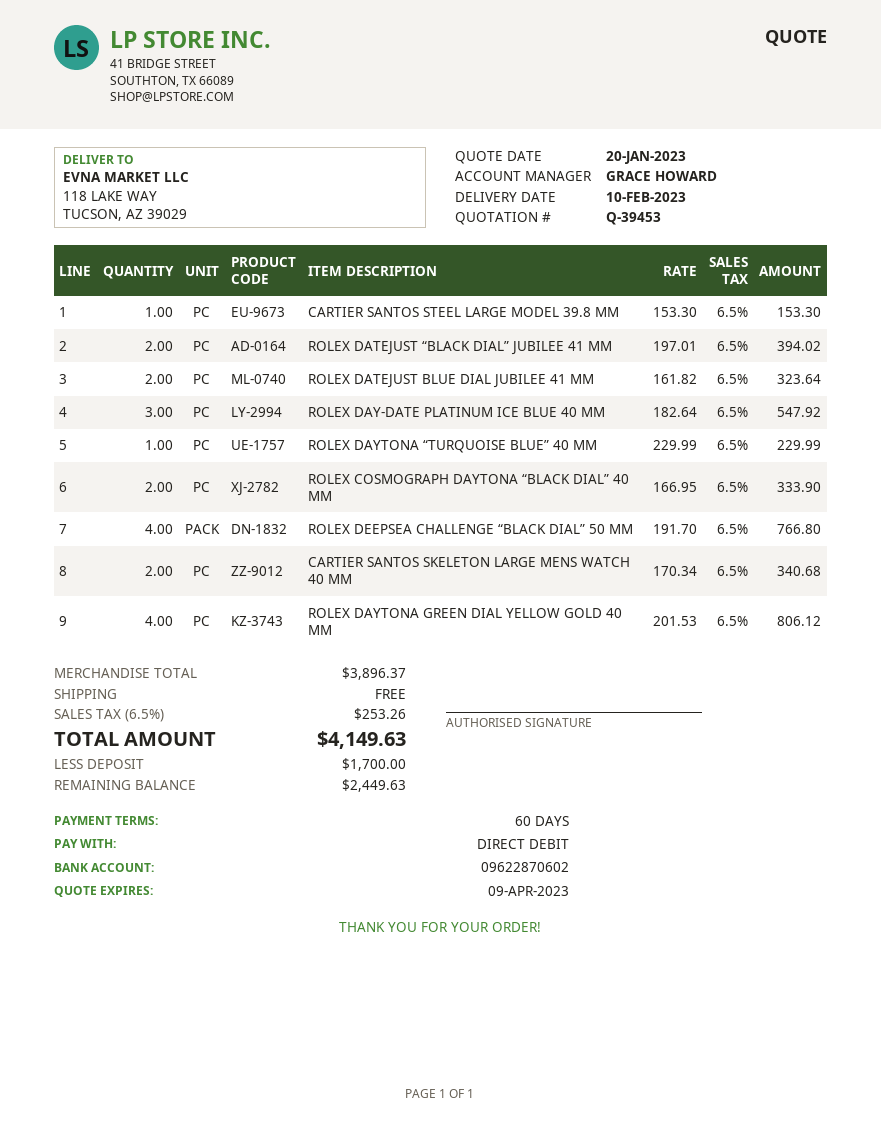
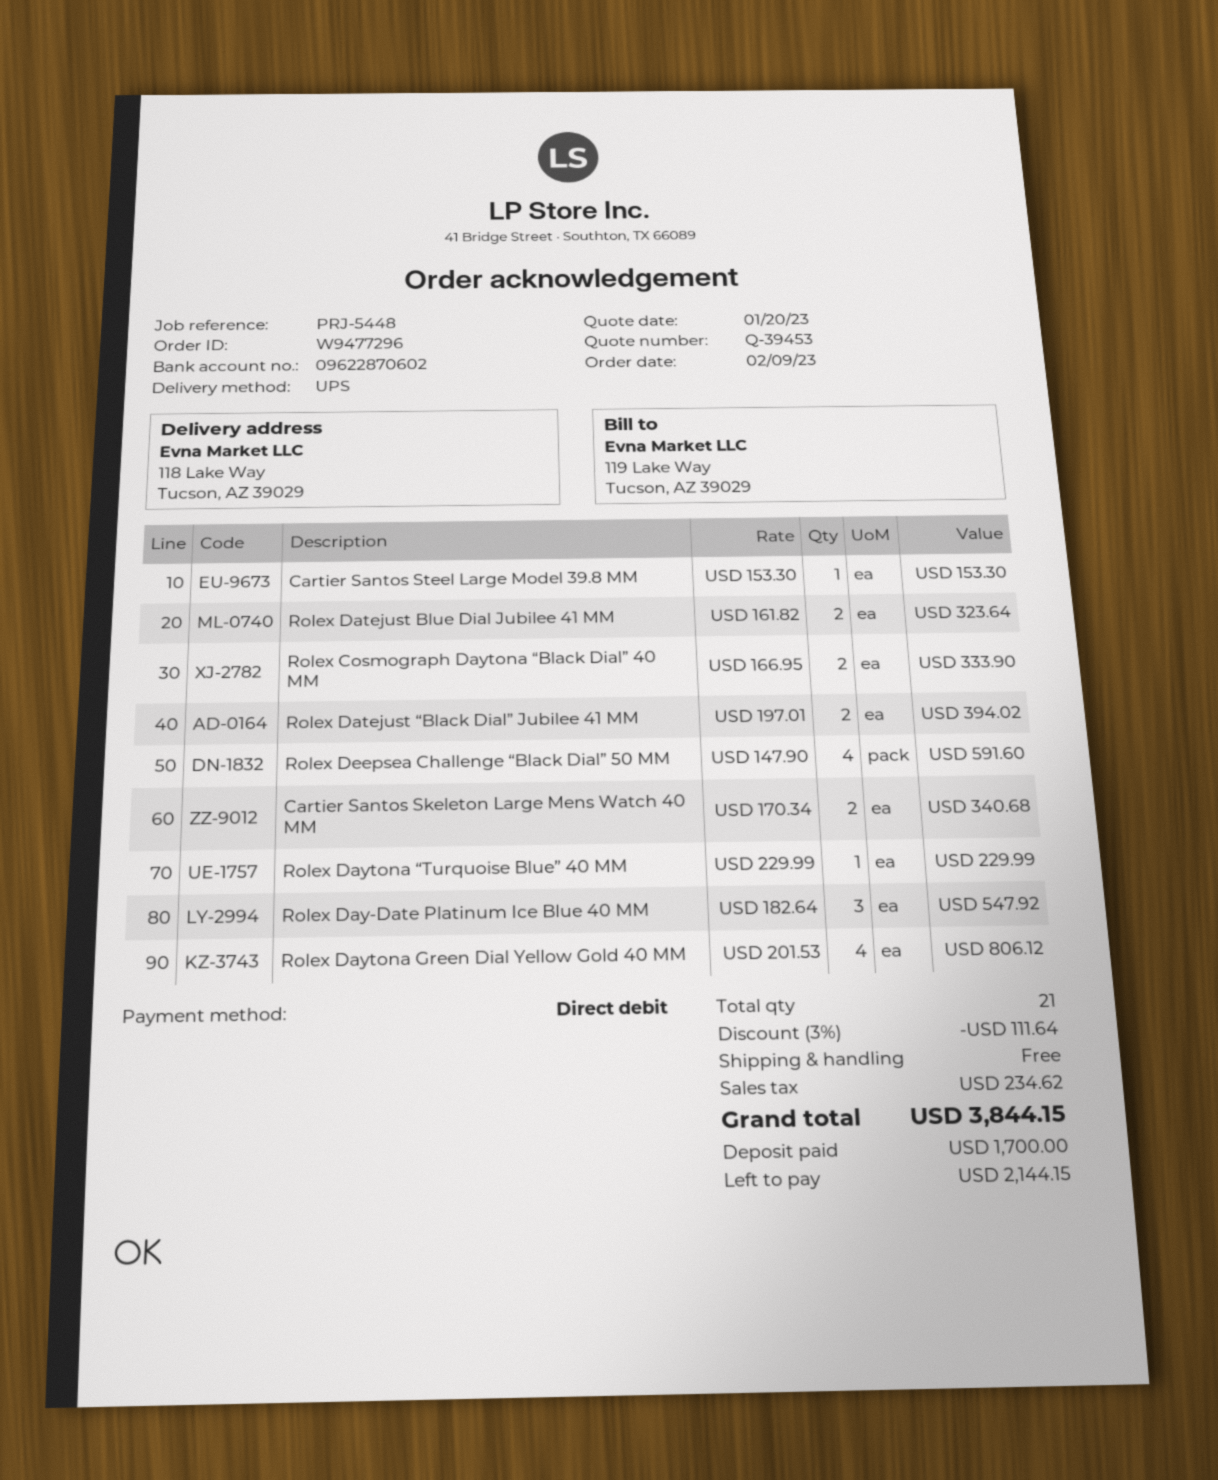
ROLEX DEEPSEA CHALLENGE “BLACK DIAL” 50 MM: 4 x 191.70 = 766.80 -> 4 x 147.90 = 591.60
discount: none -> 3% = 111.64
tax: 253.26 -> 234.62
total: 4149.63 -> 3844.15
balance: 2449.63 -> 2144.15

